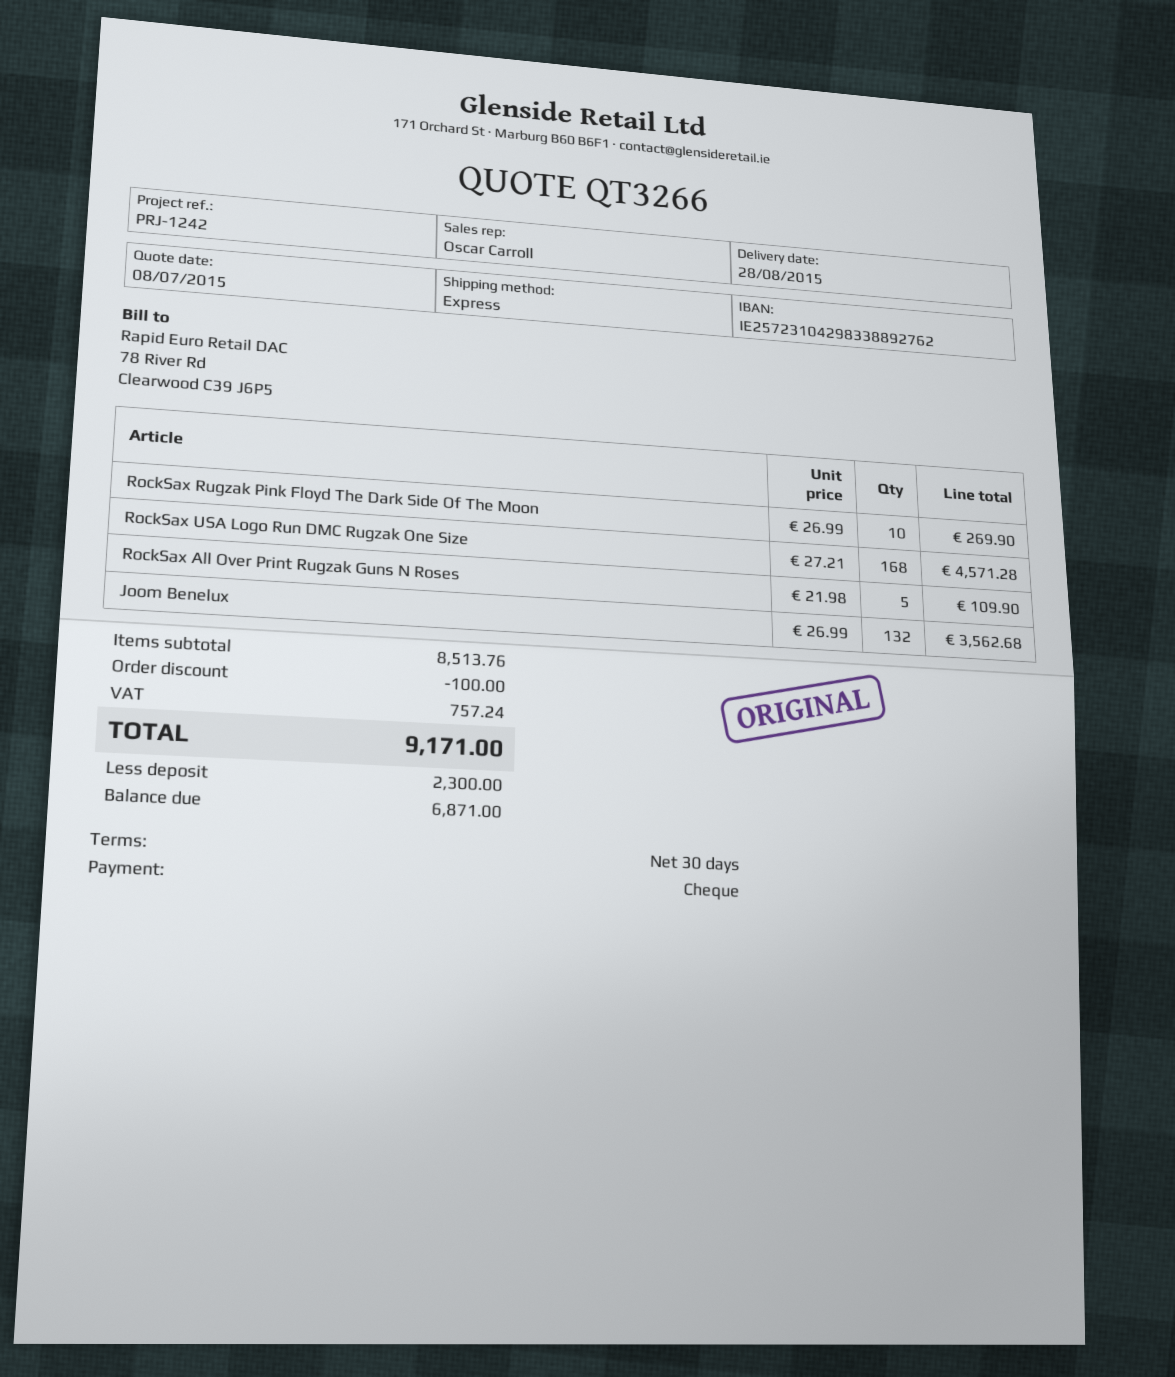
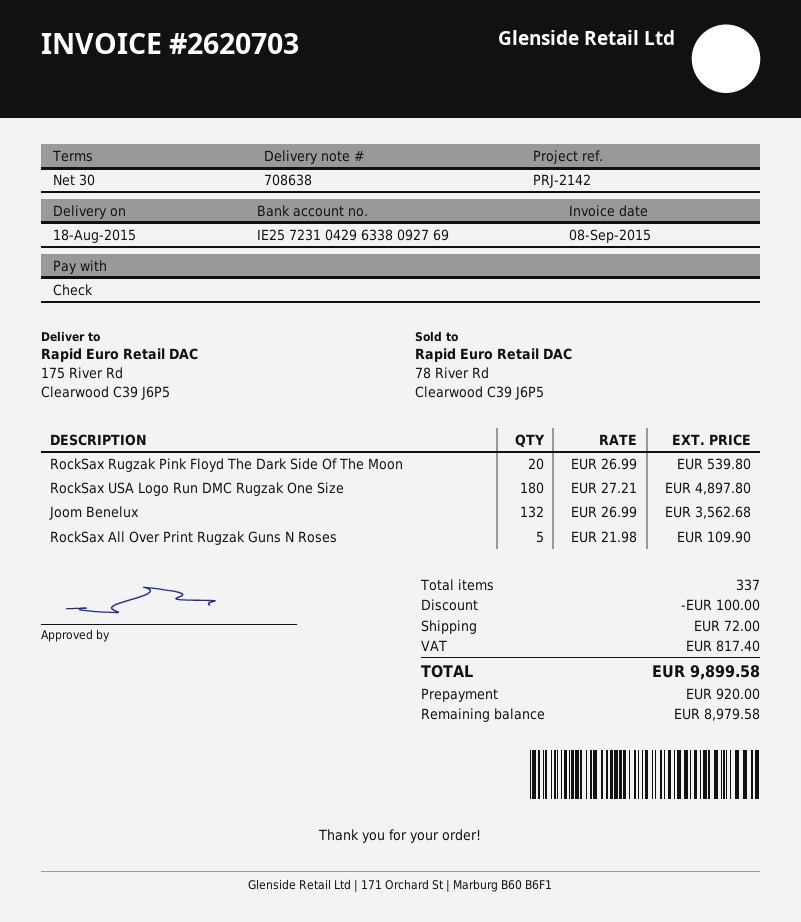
delivery date: 2015-08-28 -> 2015-08-18
reference: PRJ-1242 -> PRJ-2142
bank account: IE25723104298338892762 -> IE25723104296338092769
RockSax Rugzak Pink Floyd The Dark Side Of The Moon: 10 x 26.99 = 269.90 -> 20 x 26.99 = 539.80
RockSax USA Logo Run DMC Rugzak One Size: 168 x 27.21 = 4571.28 -> 180 x 27.21 = 4897.80
shipping: none -> 72.00
tax: 757.24 -> 817.40
total: 9171.00 -> 9899.58
deposit: 2300.00 -> 920.00
balance: 6871.00 -> 8979.58

